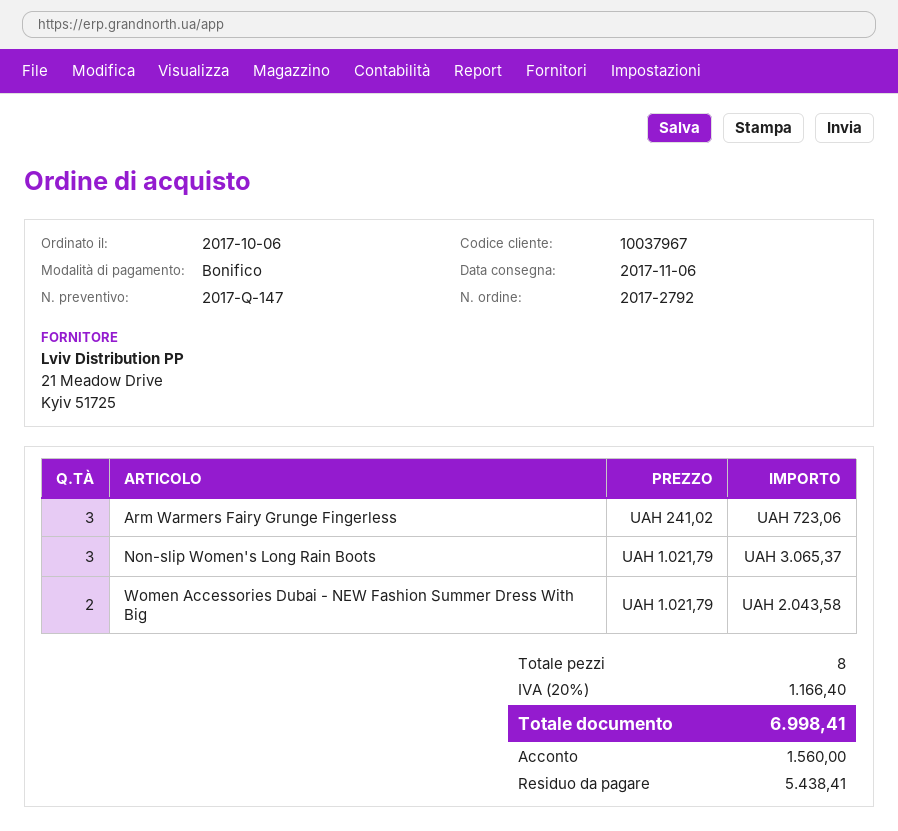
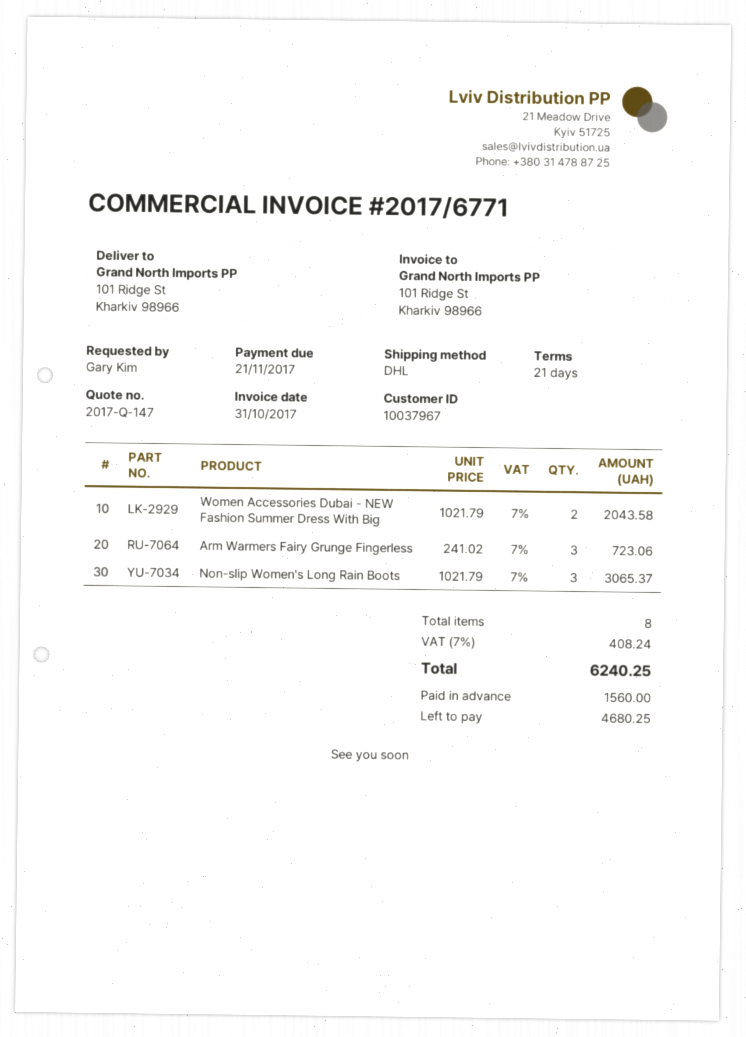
tax: 20% = 1166.40 -> 7% = 408.24
total: 6998.41 -> 6240.25
balance: 5438.41 -> 4680.25

